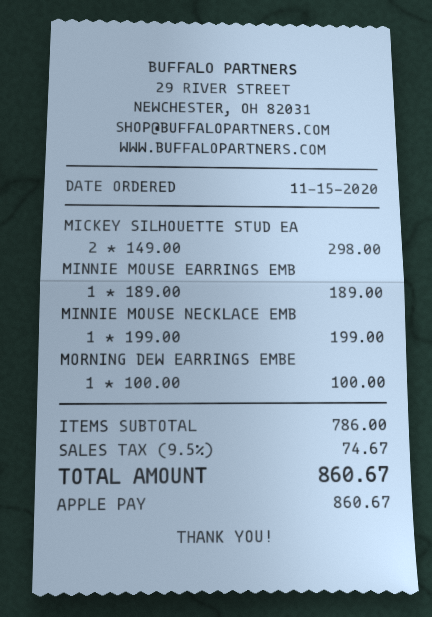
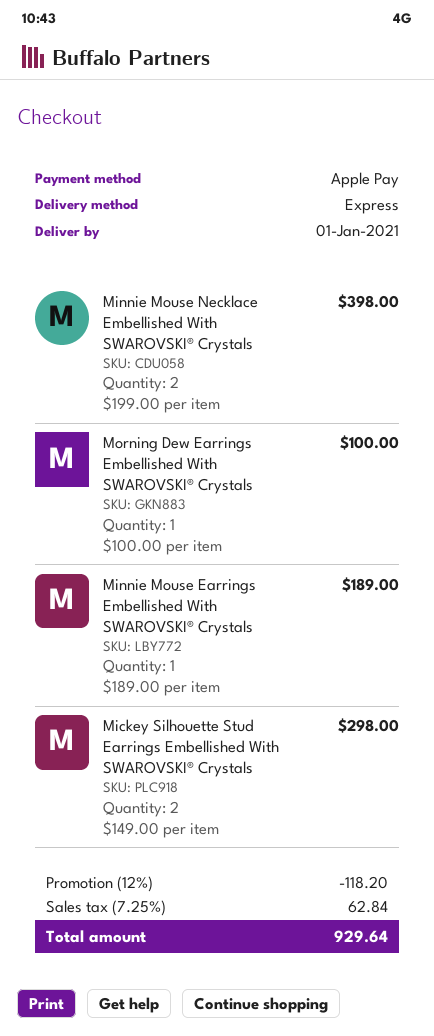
MINNIE MOUSE NECKLACE EMB: 1 x 199.00 = 199.00 -> 2 x 199.00 = 398.00
discount: none -> 12% = 118.20
tax: 9.5% = 74.67 -> 7.25% = 62.84
total: 860.67 -> 929.64

